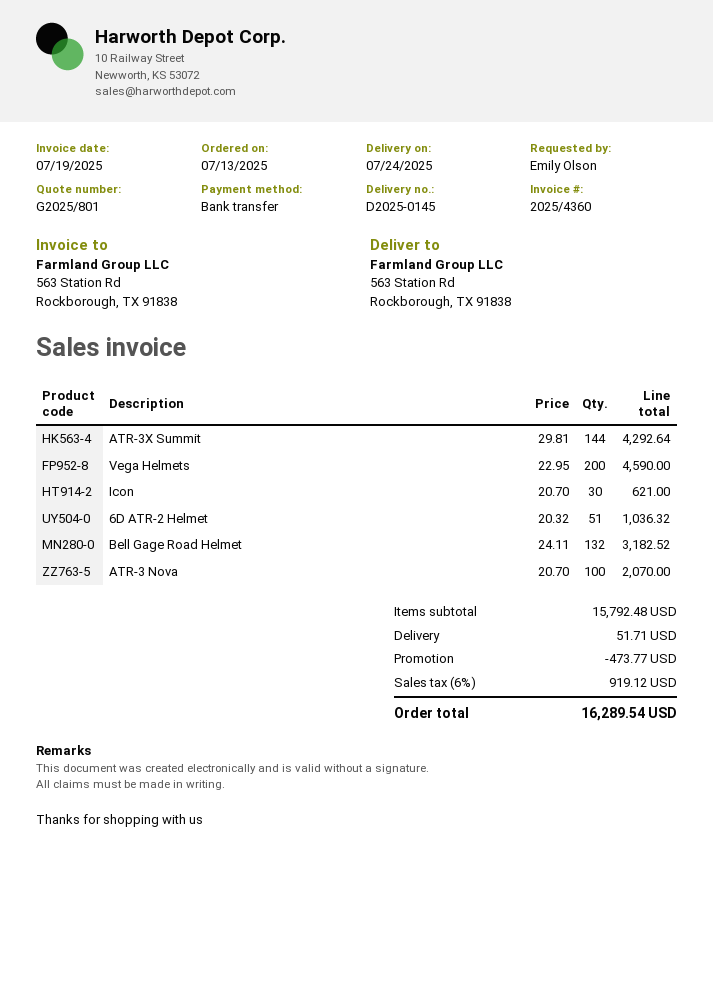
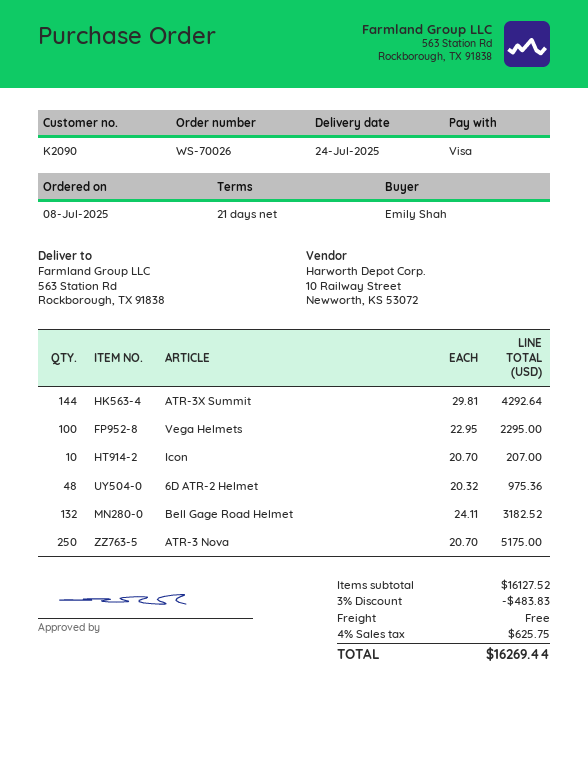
order date: 2025-07-13 -> 2025-07-08
ordered by: Emily Olson -> Emily Shah
payment method: bank transfer -> Visa
Vega Helmets: 200 x 22.95 = 4590.00 -> 100 x 22.95 = 2295.00
Icon: 30 x 20.70 = 621.00 -> 10 x 20.70 = 207.00
6D ATR-2 Helmet: 51 x 20.32 = 1036.32 -> 48 x 20.32 = 975.36
ATR-3 Nova: 100 x 20.70 = 2070.00 -> 250 x 20.70 = 5175.00
subtotal: 15792.48 -> 16127.52
discount: 473.77 -> 483.83
shipping: 51.71 -> 0.00
tax: 6% = 919.12 -> 4% = 625.75
total: 16289.54 -> 16269.44

